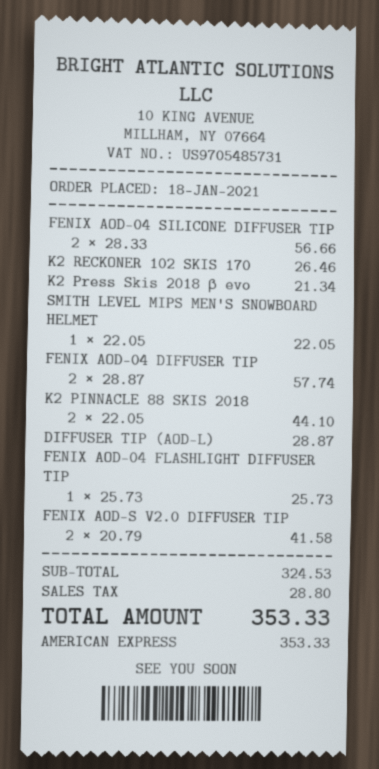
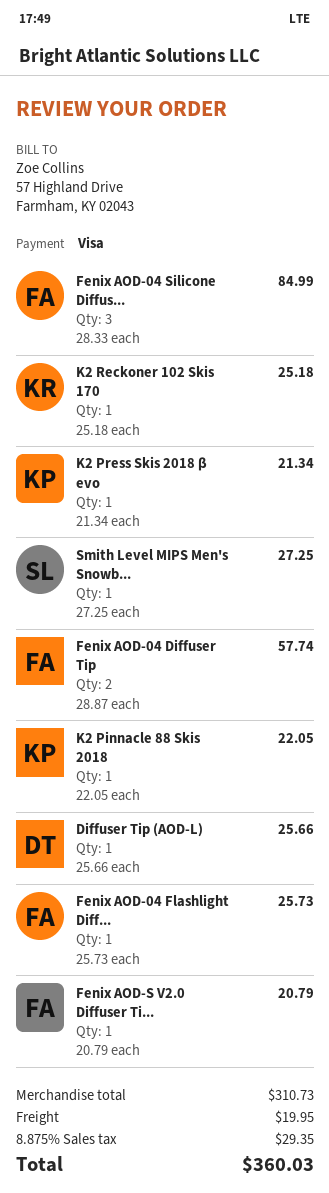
payment method: American Express -> Visa
FENIX AOD-04 SILICONE DIFFUSER TIP: 2 x 28.33 = 56.66 -> 3 x 28.33 = 84.99
K2 RECKONER 102 SKIS 170: 1 x 26.46 = 26.46 -> 1 x 25.18 = 25.18
SMITH LEVEL MIPS MEN'S SNOWBOARD HELMET: 1 x 22.05 = 22.05 -> 1 x 27.25 = 27.25
K2 PINNACLE 88 SKIS 2018: 2 x 22.05 = 44.10 -> 1 x 22.05 = 22.05
DIFFUSER TIP (AOD-L): 1 x 28.87 = 28.87 -> 1 x 25.66 = 25.66
FENIX AOD-S V2.0 DIFFUSER TIP: 2 x 20.79 = 41.58 -> 1 x 20.79 = 20.79
subtotal: 324.53 -> 310.73
shipping: none -> 19.95
tax: 28.80 -> 29.35
total: 353.33 -> 360.03

